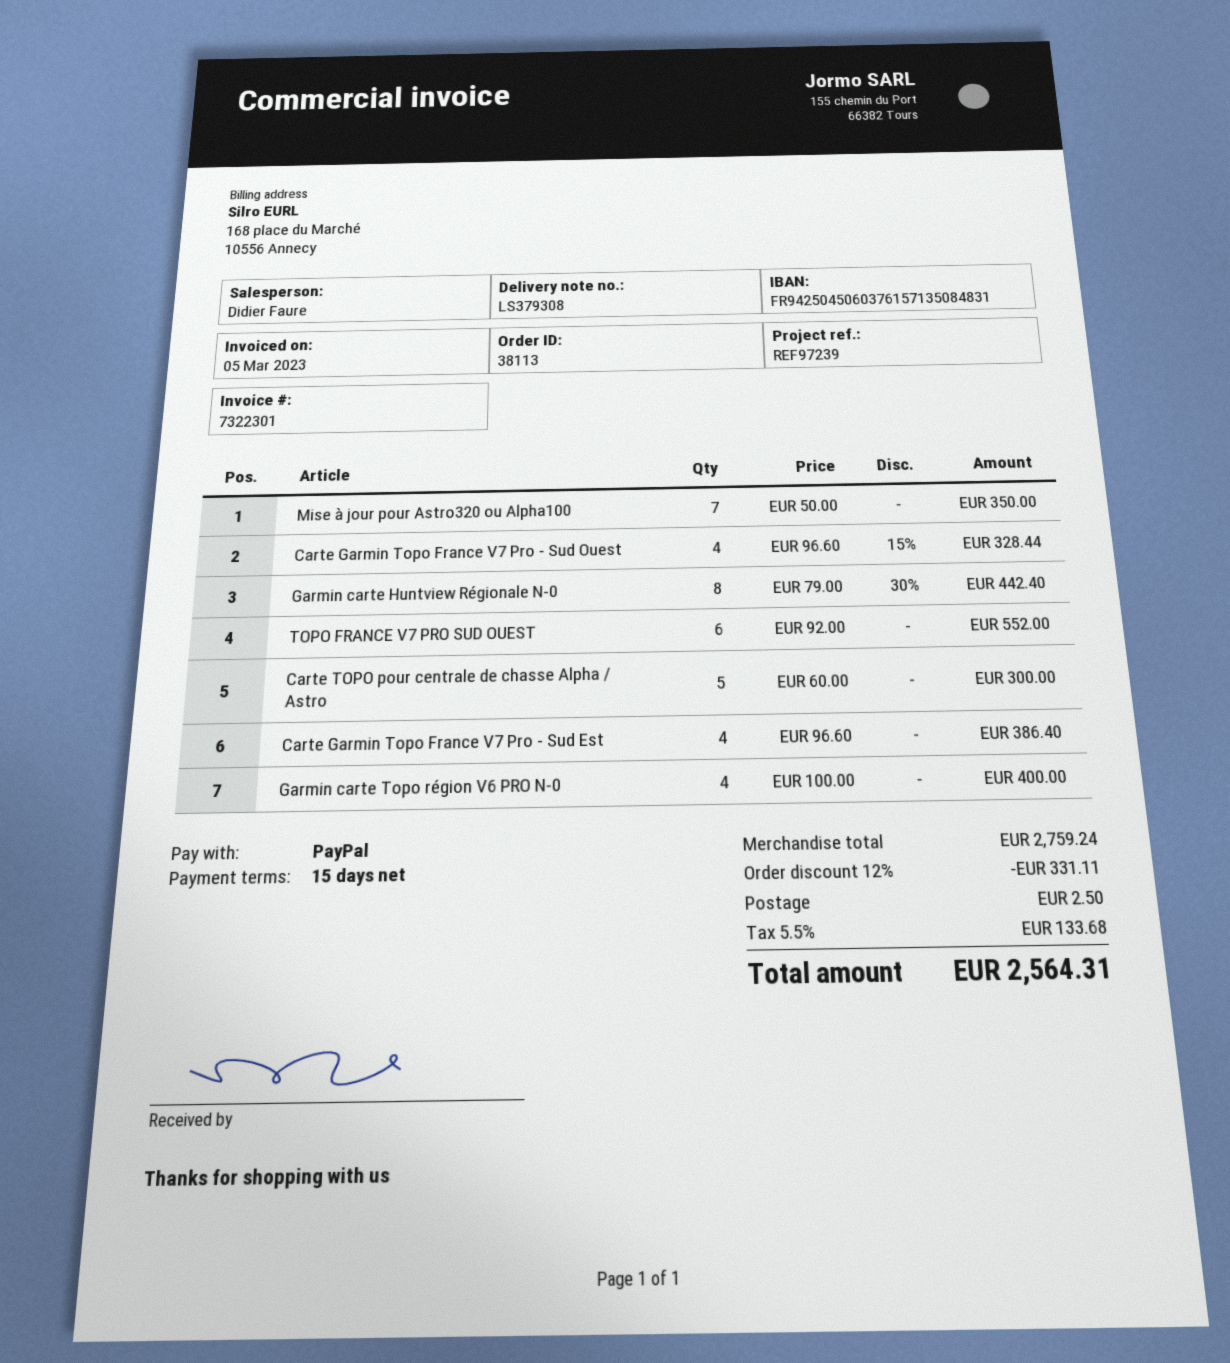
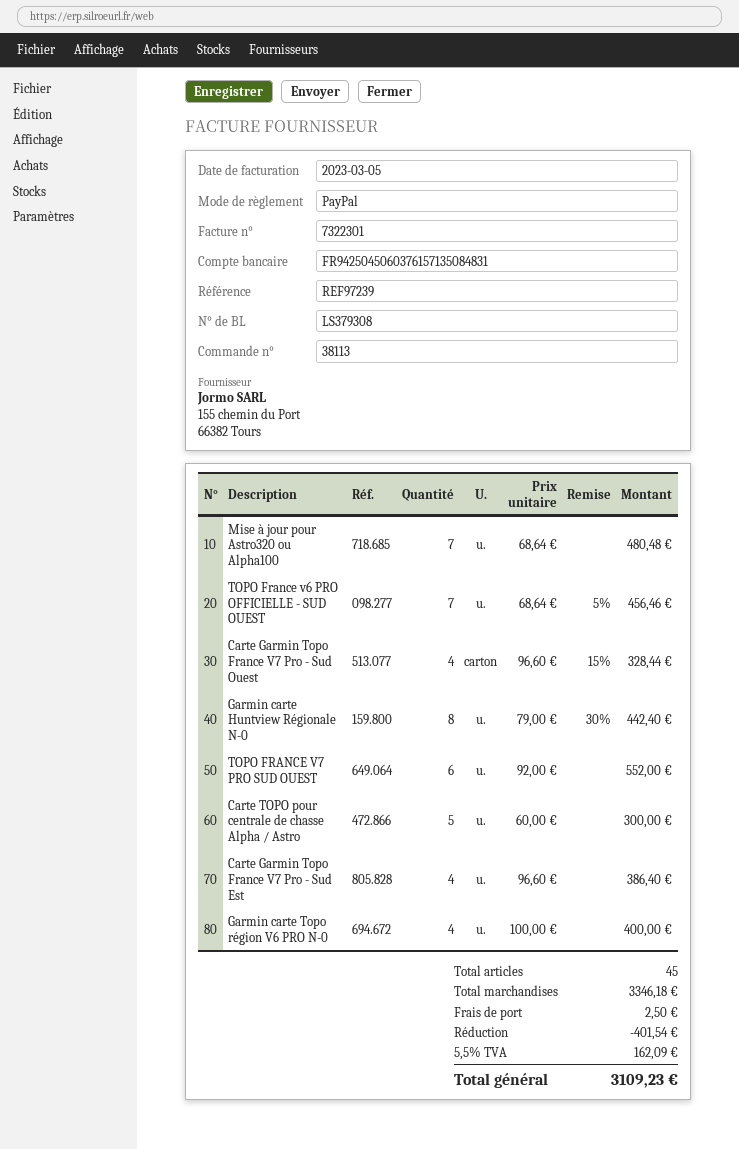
Mise à jour pour Astro320 ou Alpha100: 7 x 50.00 = 350.00 -> 7 x 68.64 = 480.48
TOPO France v6 PRO OFFICIELLE - SUD OUEST: none -> 7 x 68.64 - 5% = 456.46
subtotal: 2759.24 -> 3346.18
discount: 331.11 -> 401.54
tax: 5.5% = 133.68 -> 5.5% = 162.09
total: 2564.31 -> 3109.23

